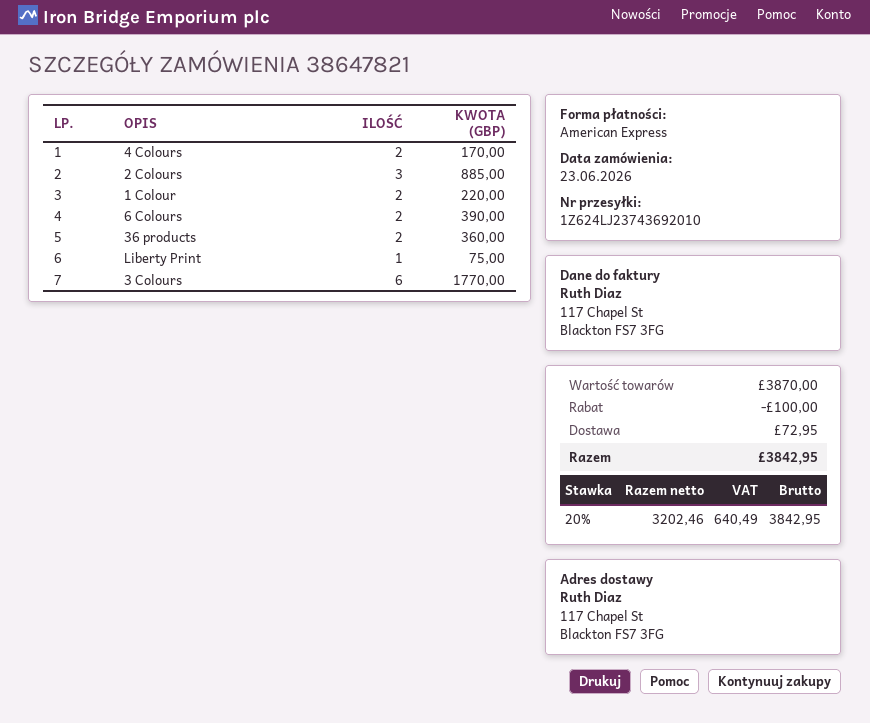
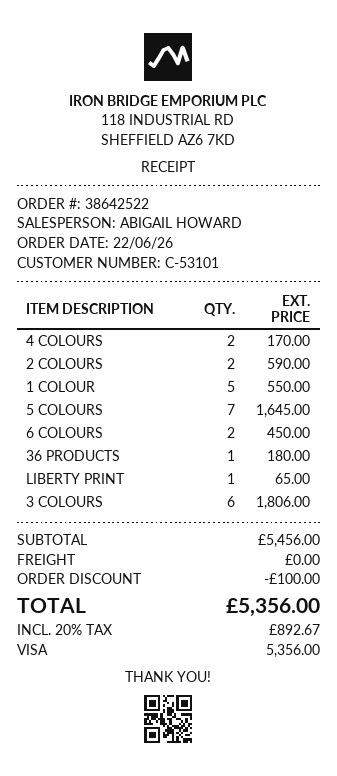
order number: 38647821 -> 38642522
order date: 2026-06-23 -> 2026-06-22
payment method: American Express -> Visa
2 Colours: 3 for 885.00 -> 2 for 590.00
1 Colour: 2 for 220.00 -> 5 for 550.00
6 Colours: 2 for 390.00 -> 2 for 450.00
36 products: 2 for 360.00 -> 1 for 180.00
Liberty Print: 1 for 75.00 -> 1 for 65.00
3 Colours: 6 for 1770.00 -> 6 for 1806.00
5 COLOURS: none -> 7 for 1645.00
subtotal: 3870.00 -> 5456.00
shipping: 72.95 -> 0.00
tax: 20% = 640.49 -> 20% = 892.67
total: 3842.95 -> 5356.00

